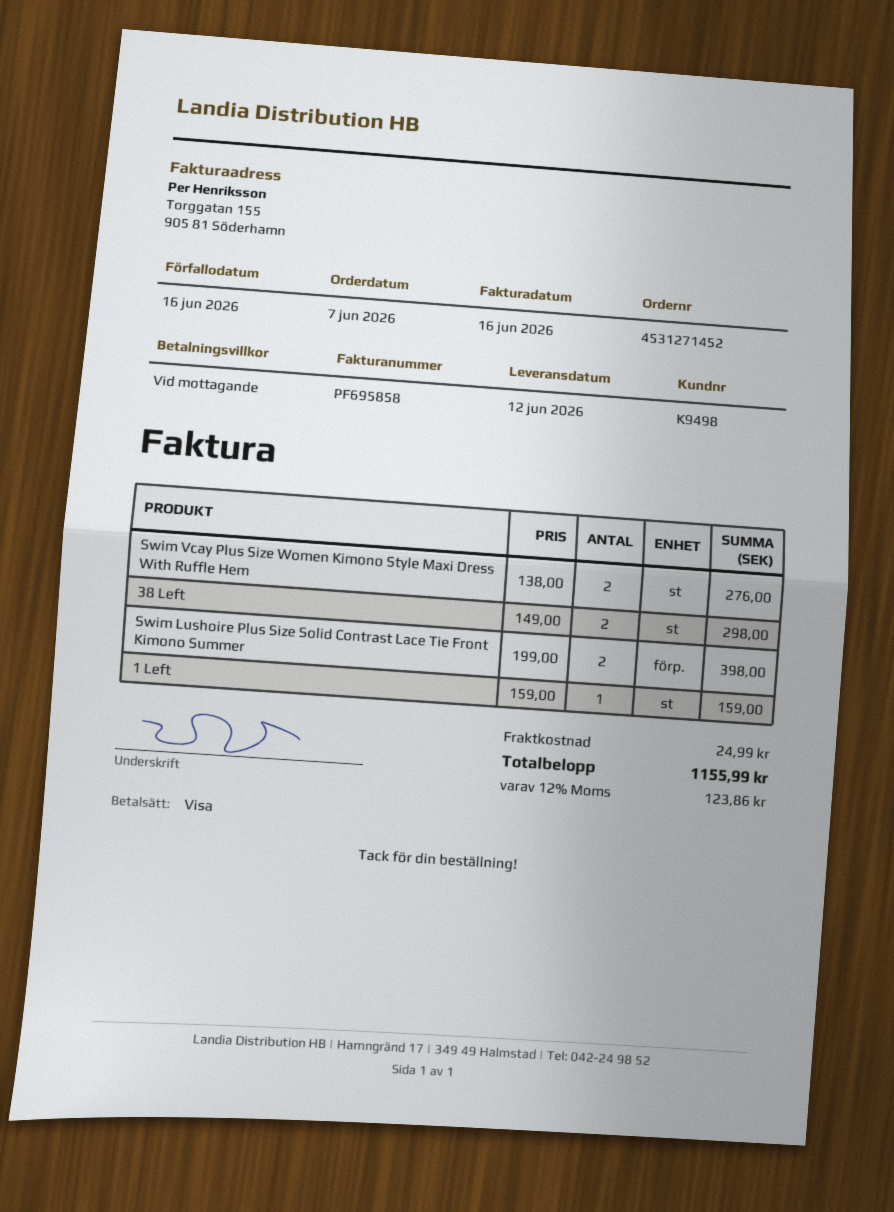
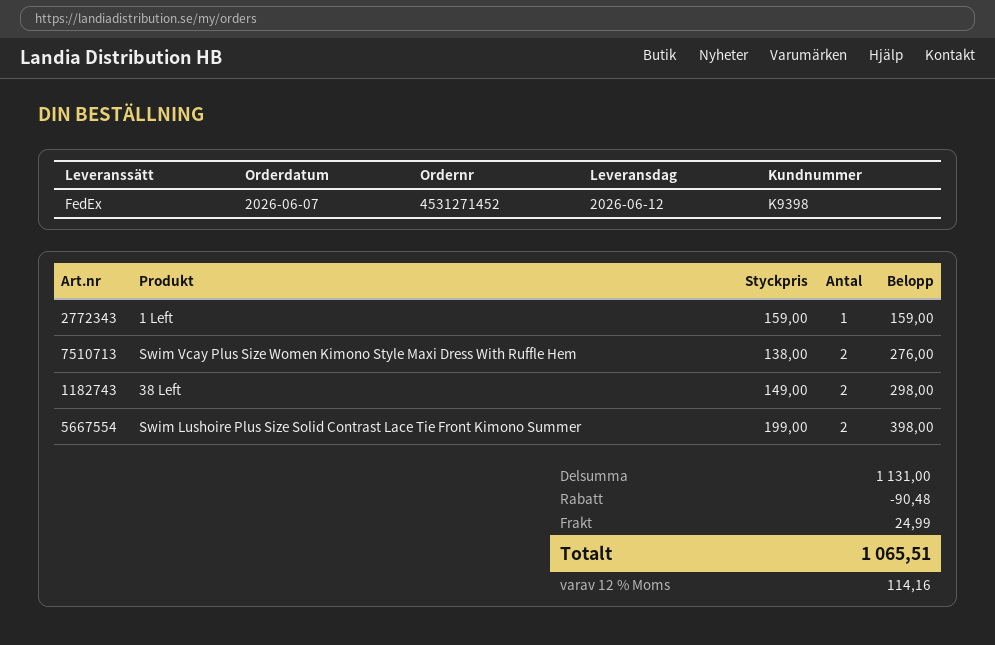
customer number: K9498 -> K9398
discount: none -> 90.48
tax: 12% = 123.86 -> 12% = 114.16
total: 1155.99 -> 1065.51

